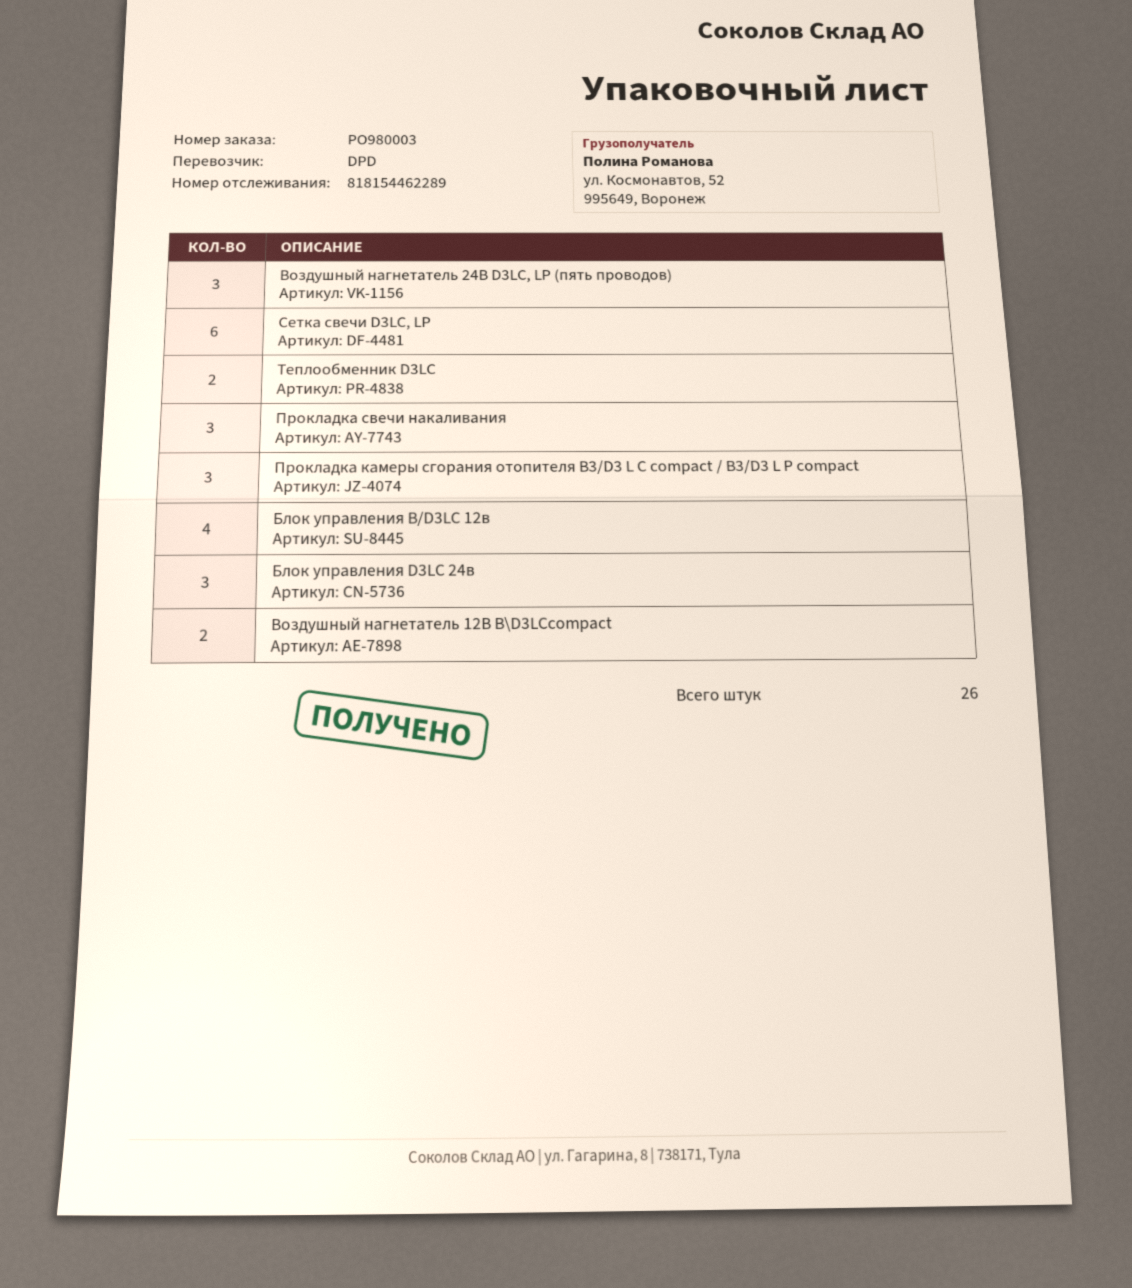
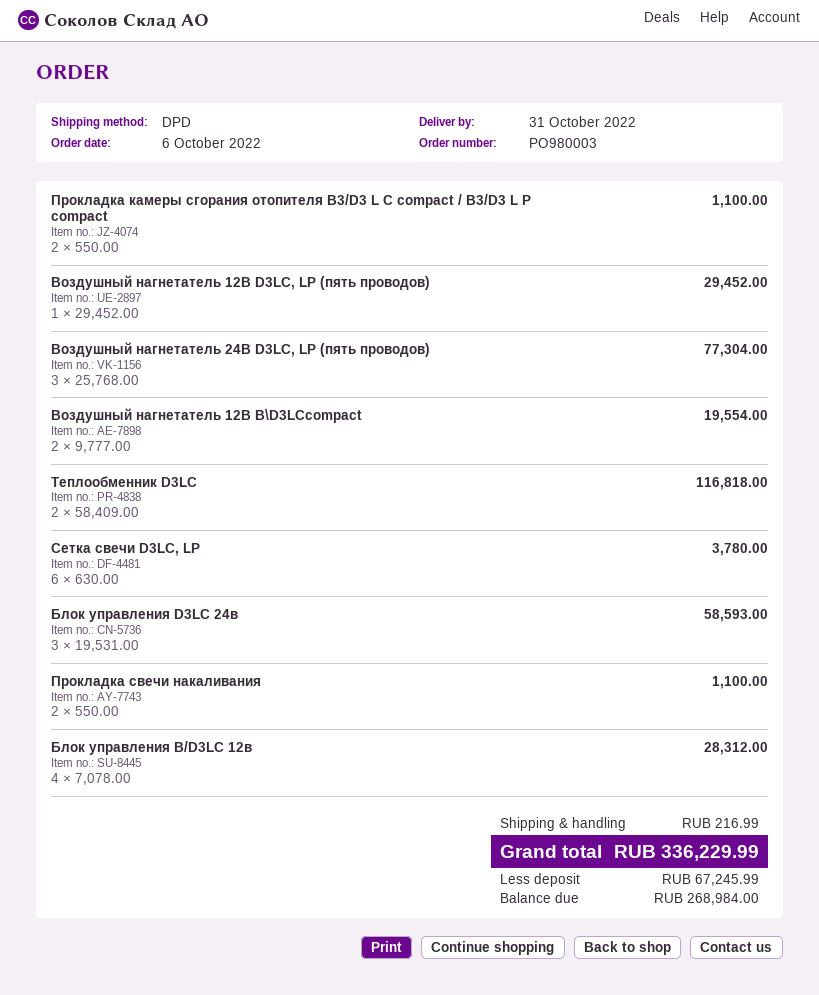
Прокладка свечи накаливания: 3 -> 2
Прокладка камеры сгорания отопителя B3/D3 L C compact / B3/D3 L P compact: 3 -> 2
Воздушный нагнетатель 12В D3LC, LP (пять проводов): none -> 1

